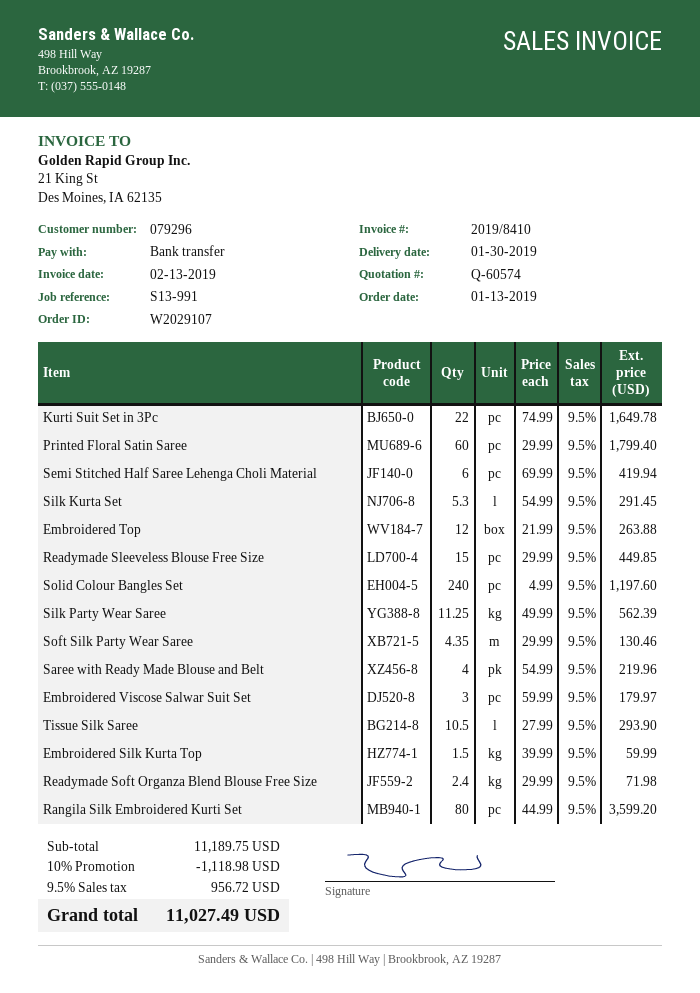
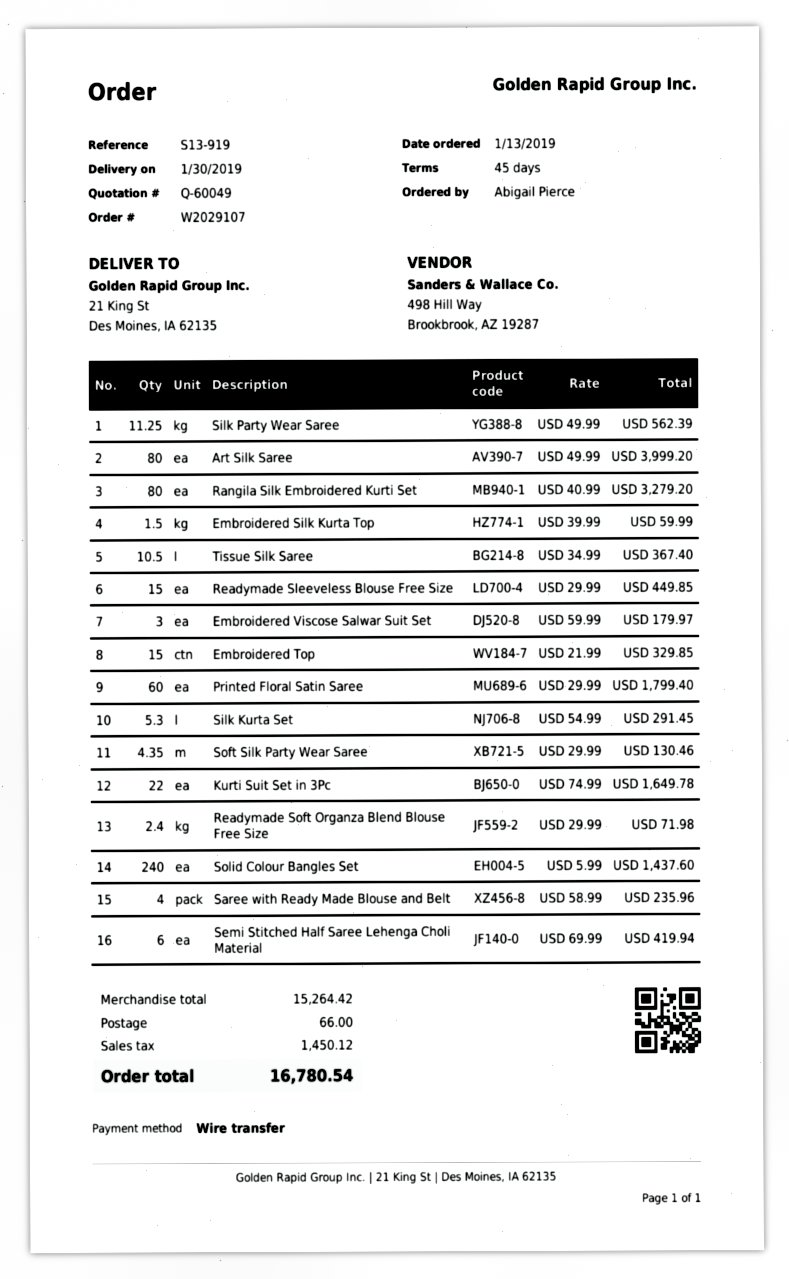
quote number: Q-60574 -> Q-60049
reference: S13-991 -> S13-919
Embroidered Top: 12 x 21.99 = 263.88 -> 15 x 21.99 = 329.85
Solid Colour Bangles Set: 240 x 4.99 = 1197.60 -> 240 x 5.99 = 1437.60
Saree with Ready Made Blouse and Belt: 4 x 54.99 = 219.96 -> 4 x 58.99 = 235.96
Tissue Silk Saree: 10.5 x 27.99 = 293.90 -> 10.5 x 34.99 = 367.40
Rangila Silk Embroidered Kurti Set: 80 x 44.99 = 3599.20 -> 80 x 40.99 = 3279.20
Art Silk Saree: none -> 80 x 49.99 = 3999.20
subtotal: 11189.75 -> 15264.42
discount: 10% = 1118.98 -> none
shipping: none -> 66.00
tax: 956.72 -> 1450.12
total: 11027.49 -> 16780.54

